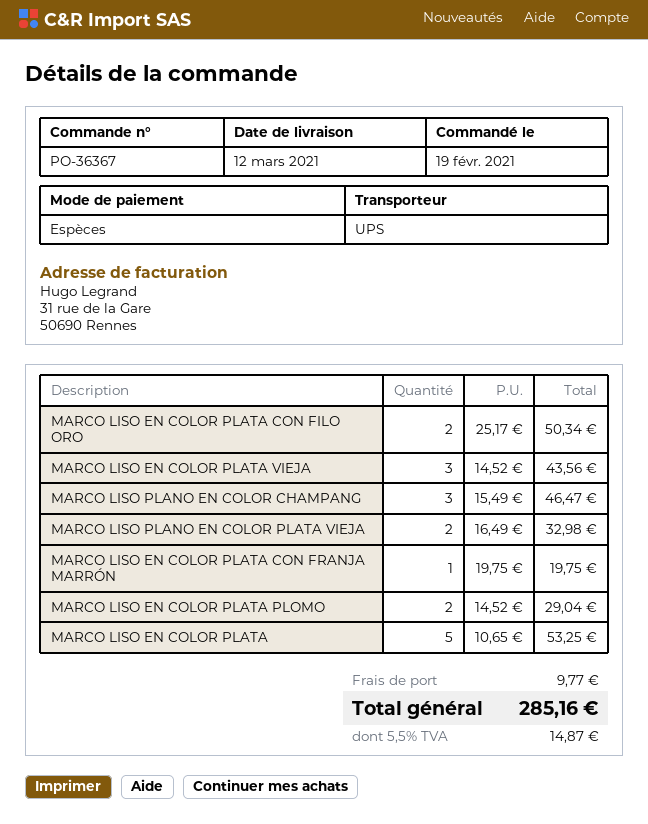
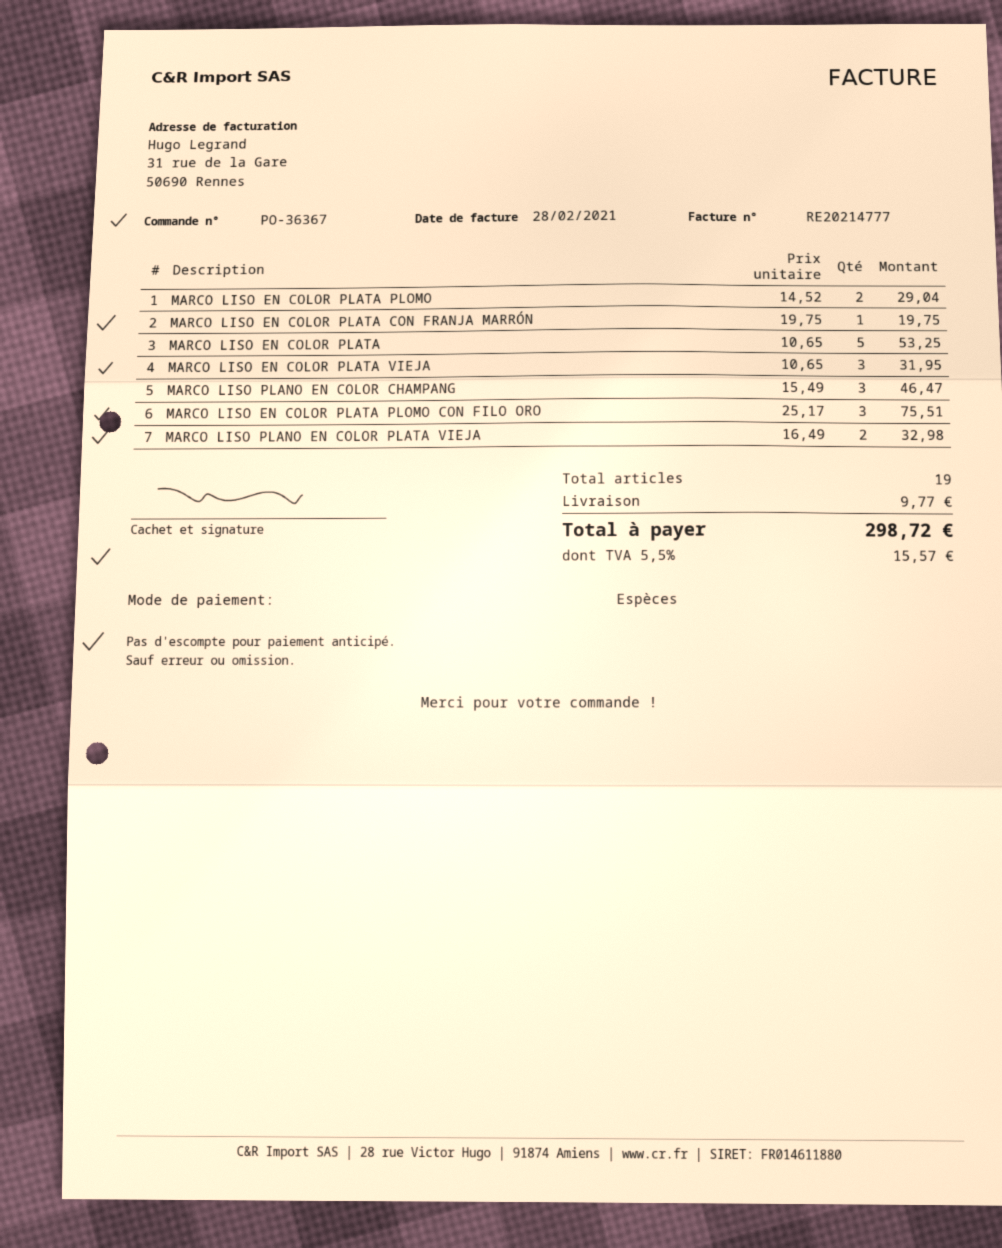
MARCO LISO EN COLOR PLATA CON FILO ORO: 2 x 25.17 = 50.34 -> none
MARCO LISO EN COLOR PLATA VIEJA: 3 x 14.52 = 43.56 -> 3 x 10.65 = 31.95
MARCO LISO EN COLOR PLATA PLOMO CON FILO ORO: none -> 3 x 25.17 = 75.51
tax: 5.5% = 14.87 -> 5.5% = 15.57
total: 285.16 -> 298.72

